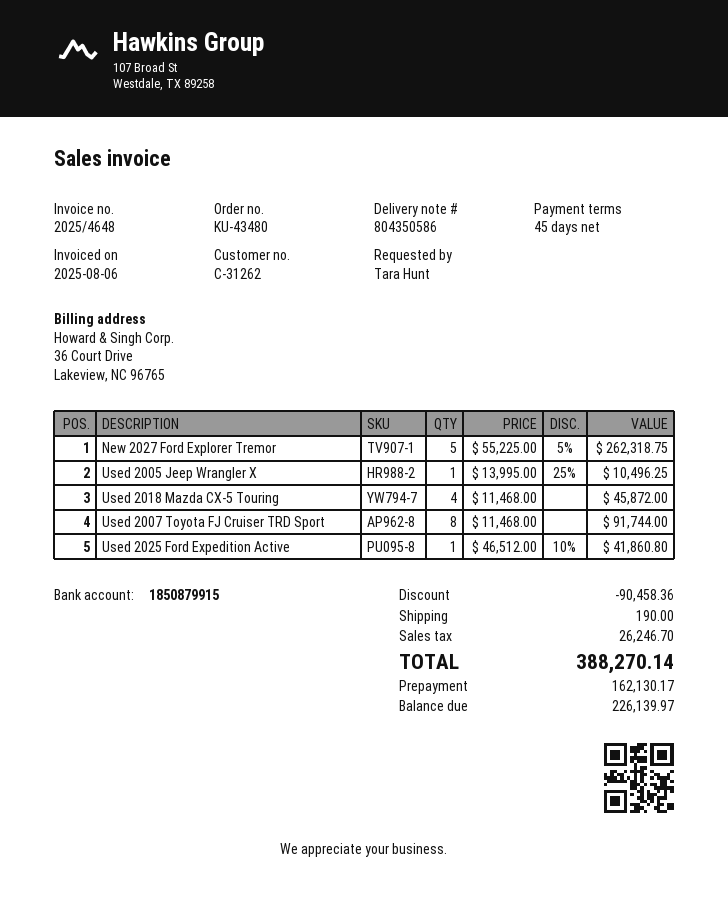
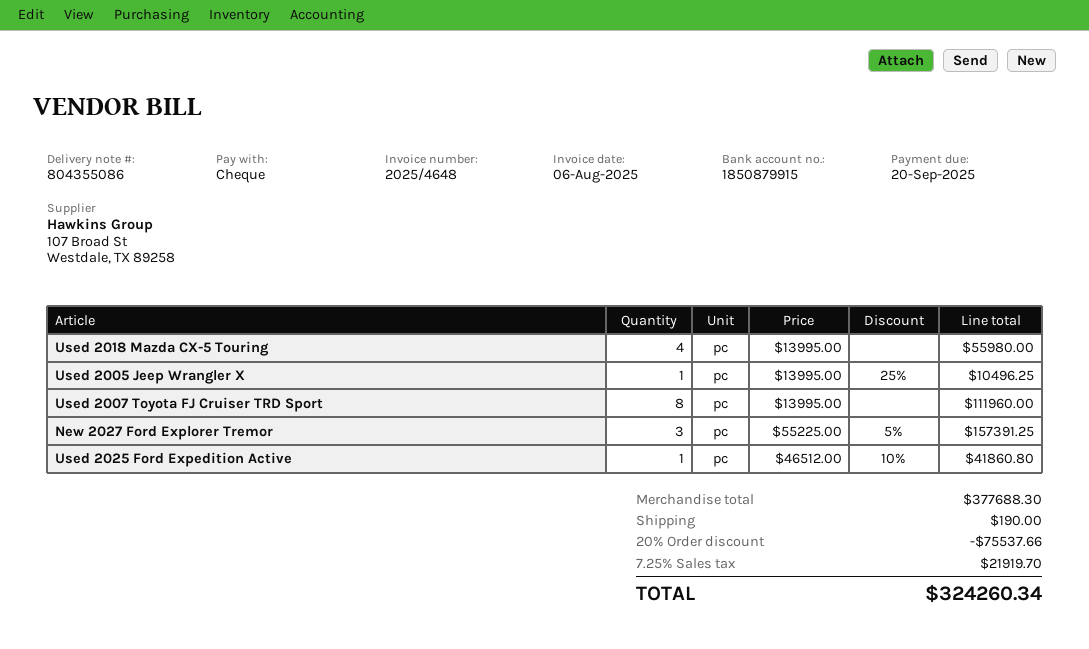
delivery note number: 804350586 -> 804355086
New 2027 Ford Explorer Tremor: 5 x 55225.00 - 5% = 262318.75 -> 3 x 55225.00 - 5% = 157391.25
Used 2018 Mazda CX-5 Touring: 4 x 11468.00 = 45872.00 -> 4 x 13995.00 = 55980.00
Used 2007 Toyota FJ Cruiser TRD Sport: 8 x 11468.00 = 91744.00 -> 8 x 13995.00 = 111960.00
discount: 90458.36 -> 75537.66
tax: 26246.70 -> 21919.70
total: 388270.14 -> 324260.34

